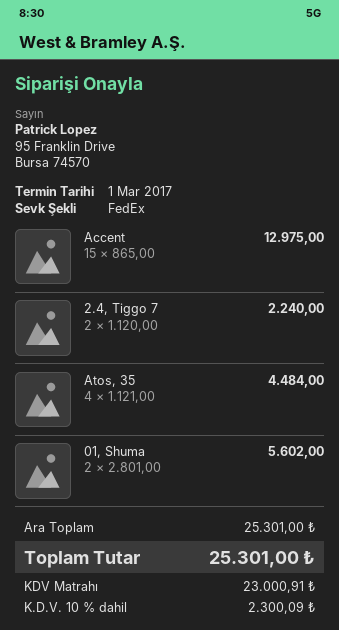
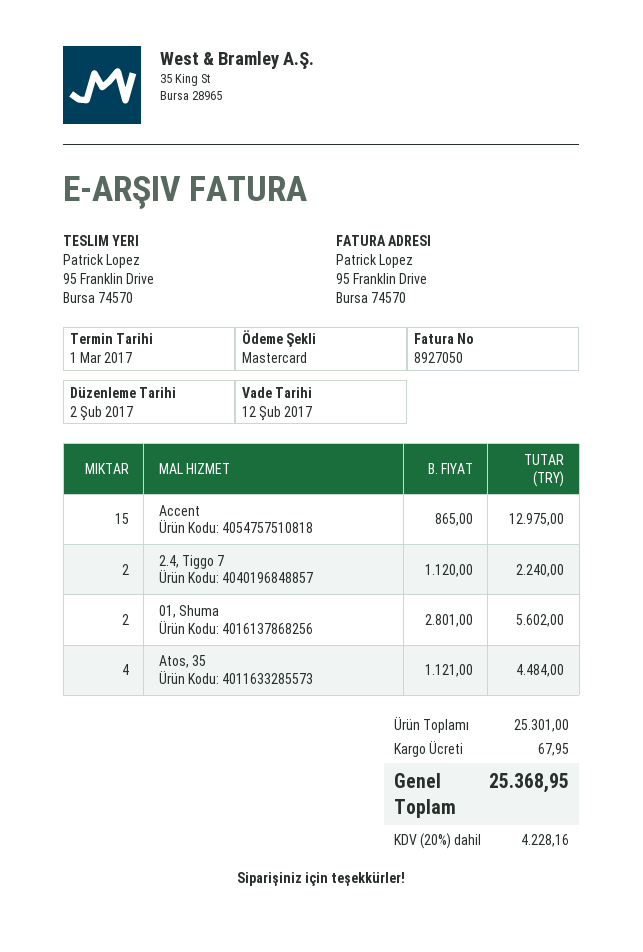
shipping: none -> 67.95
tax: 10% = 2300.09 -> 20% = 4228.16
total: 25301.00 -> 25368.95

